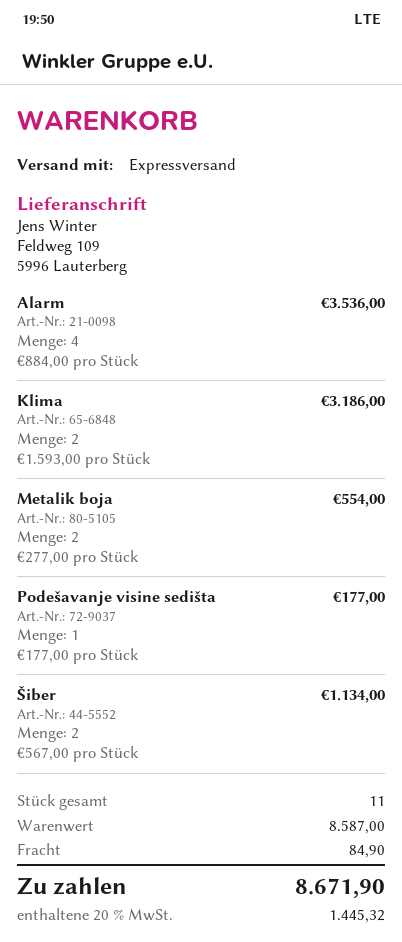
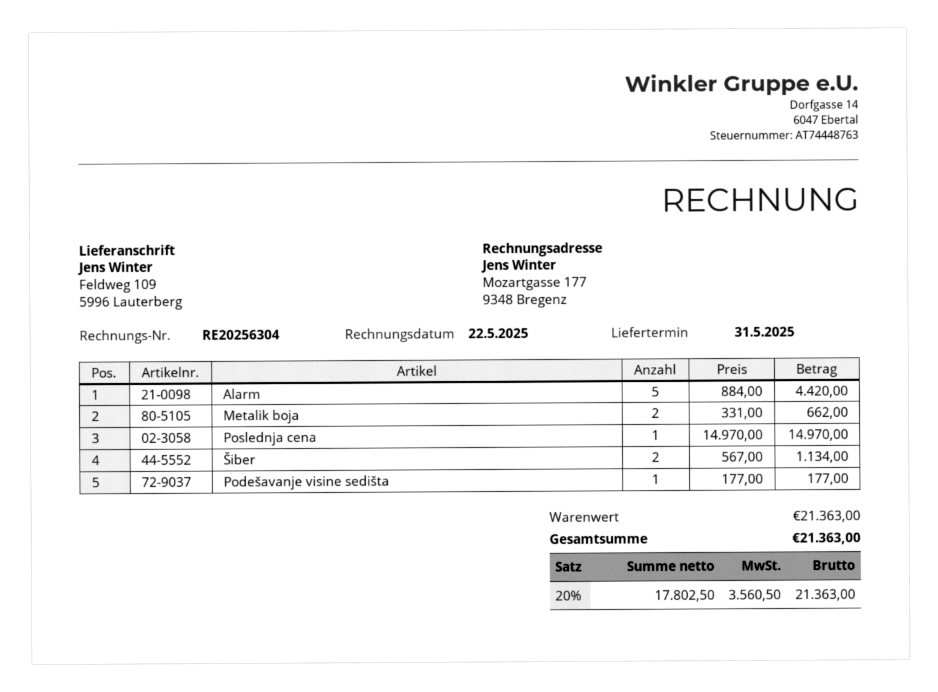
Alarm: 4 x 884.00 = 3536.00 -> 5 x 884.00 = 4420.00
Klima: 2 x 1593.00 = 3186.00 -> none
Metalik boja: 2 x 277.00 = 554.00 -> 2 x 331.00 = 662.00
Poslednja cena: none -> 1 x 14970.00 = 14970.00
subtotal: 8587.00 -> 21363.00
shipping: 84.90 -> none
tax: 20% = 1445.32 -> 20% = 3560.50
total: 8671.90 -> 21363.00

